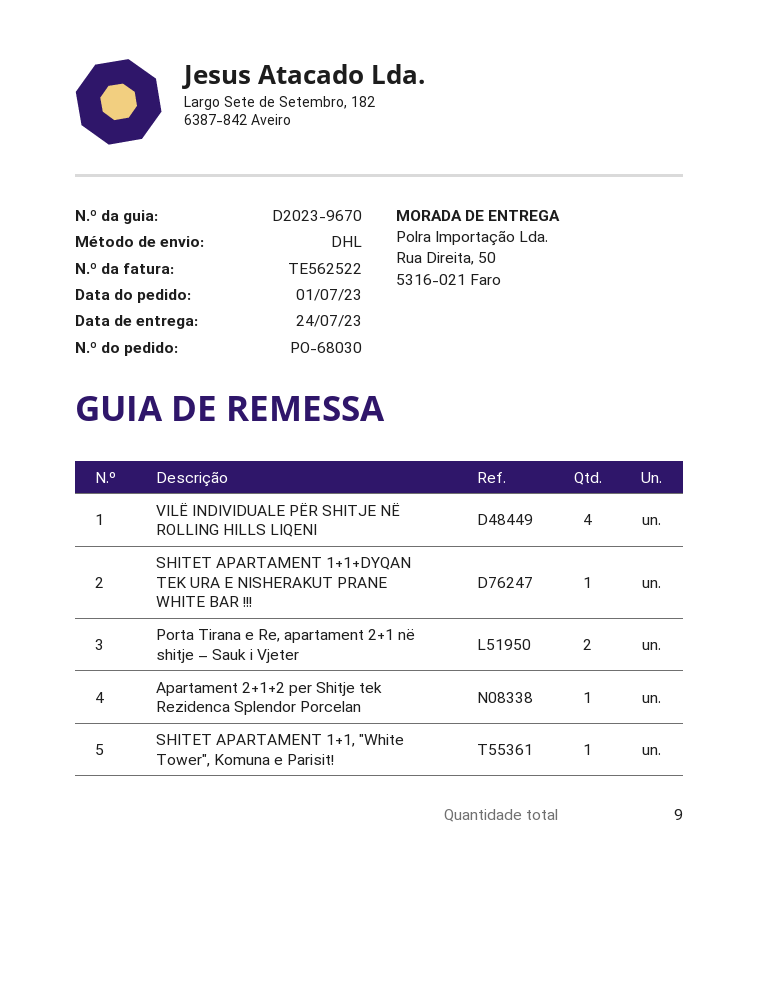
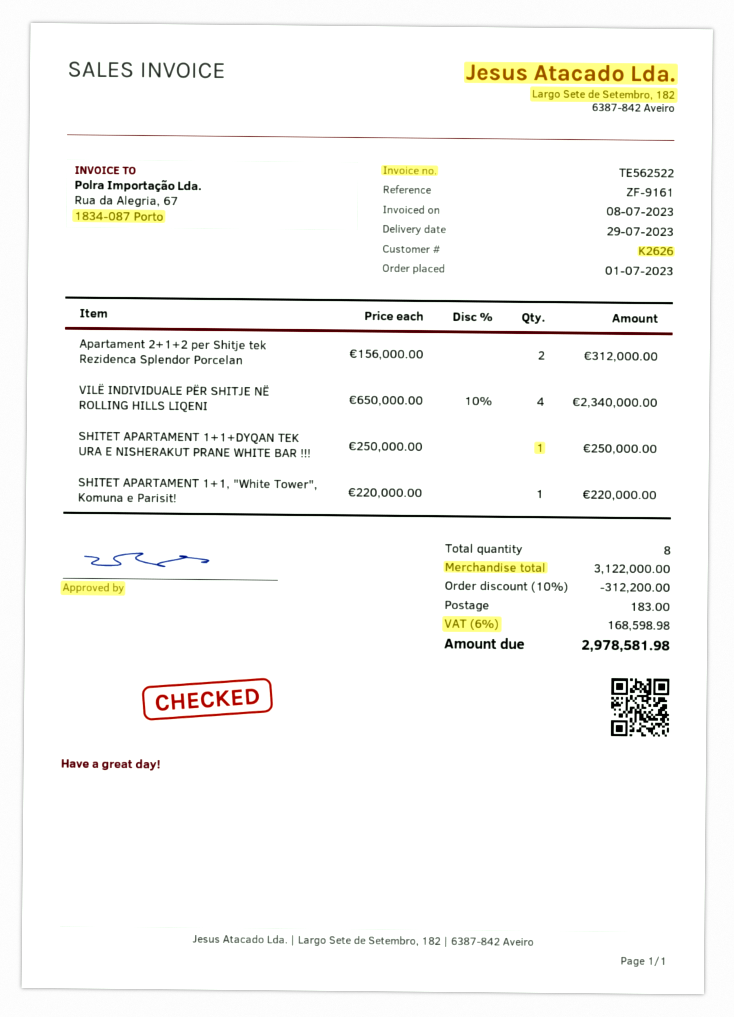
delivery date: 2023-07-24 -> 2023-07-29
Porta Tirana e Re, apartament 2+1 në shitje – Sauk i Vjeter: 2 -> none
Apartament 2+1+2 per Shitje tek Rezidenca Splendor Porcelan: 1 -> 2
total quantity: 9 -> 8

